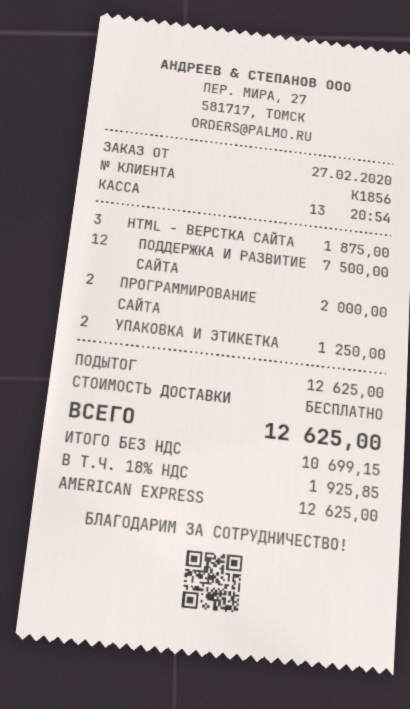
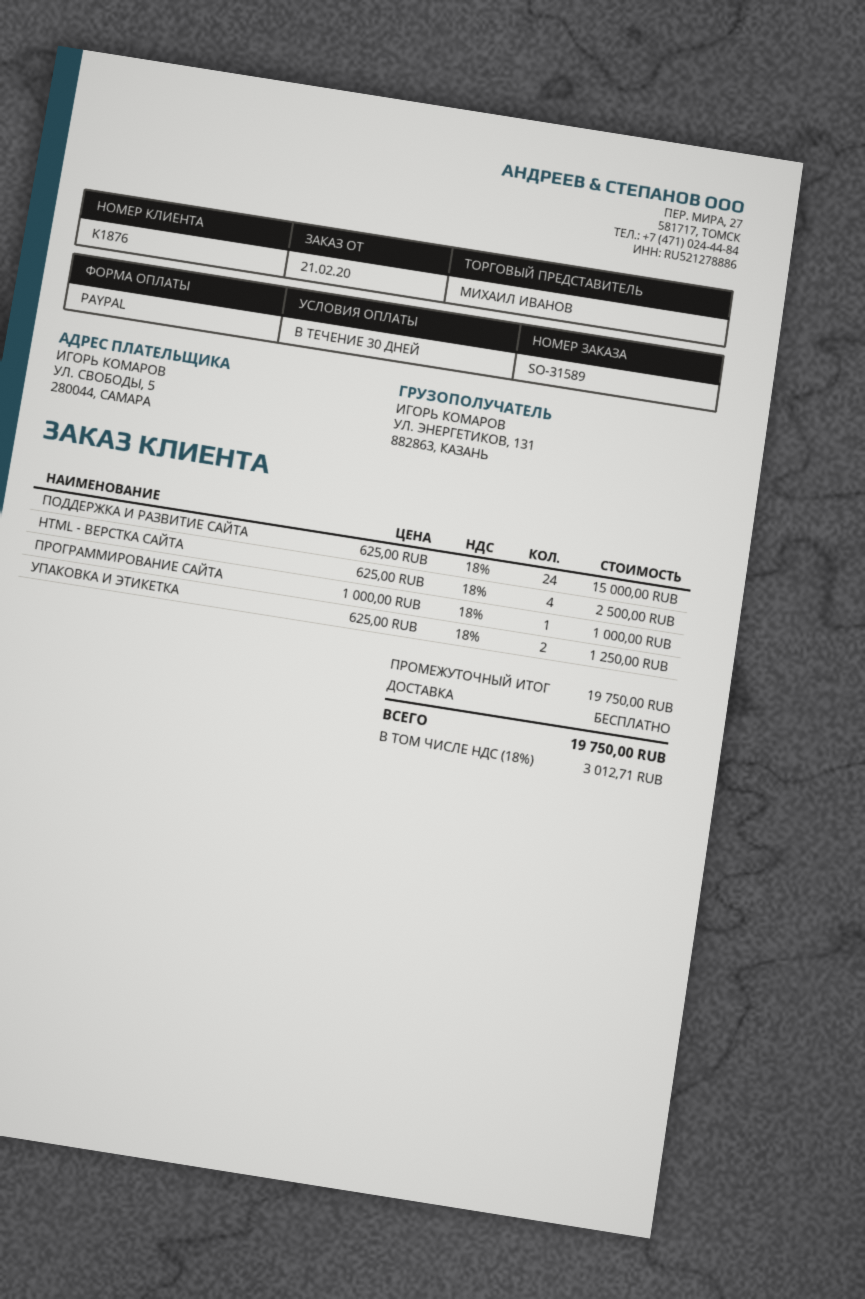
order date: 2020-02-27 -> 2020-02-21
customer number: K1856 -> K1876
payment method: American Express -> PayPal
HTML - ВЕРСТКА САЙТА: 3 for 1875.00 -> 4 for 2500.00
ПОДДЕРЖКА И РАЗВИТИЕ САЙТА: 12 for 7500.00 -> 24 for 15000.00
ПРОГРАММИРОВАНИЕ САЙТА: 2 for 2000.00 -> 1 for 1000.00
subtotal: 12625.00 -> 19750.00
tax: 18% = 1925.85 -> 18% = 3012.71
total: 12625.00 -> 19750.00

